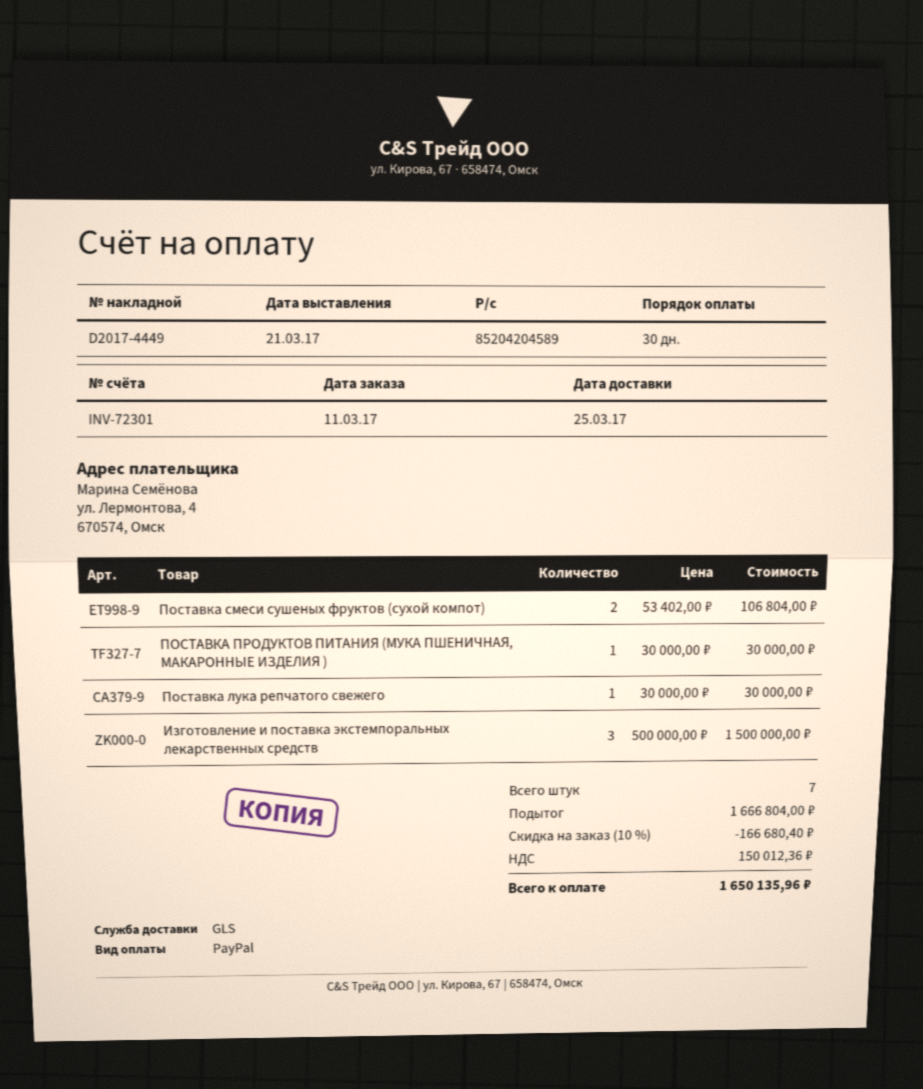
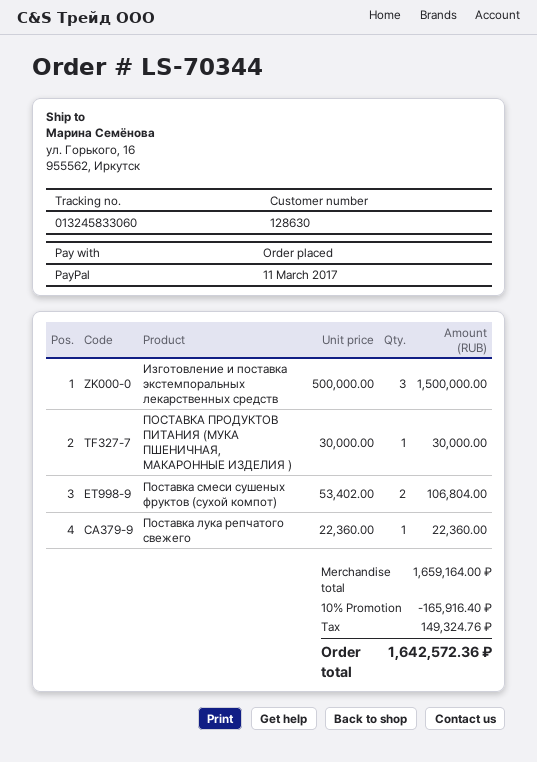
Поставка лука репчатого свежего: 1 x 30000.00 = 30000.00 -> 1 x 22360.00 = 22360.00
subtotal: 1666804.00 -> 1659164.00
discount: 10% = 166680.40 -> 10% = 165916.40
tax: 150012.36 -> 149324.76
total: 1650135.96 -> 1642572.36

